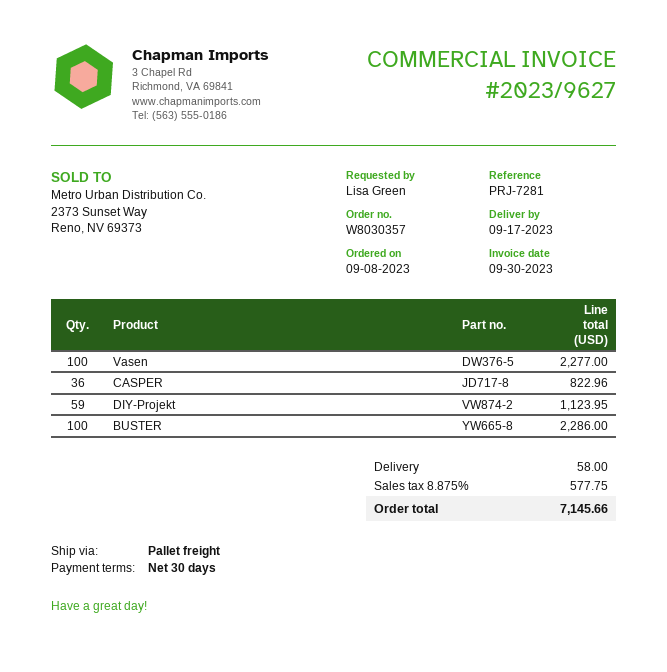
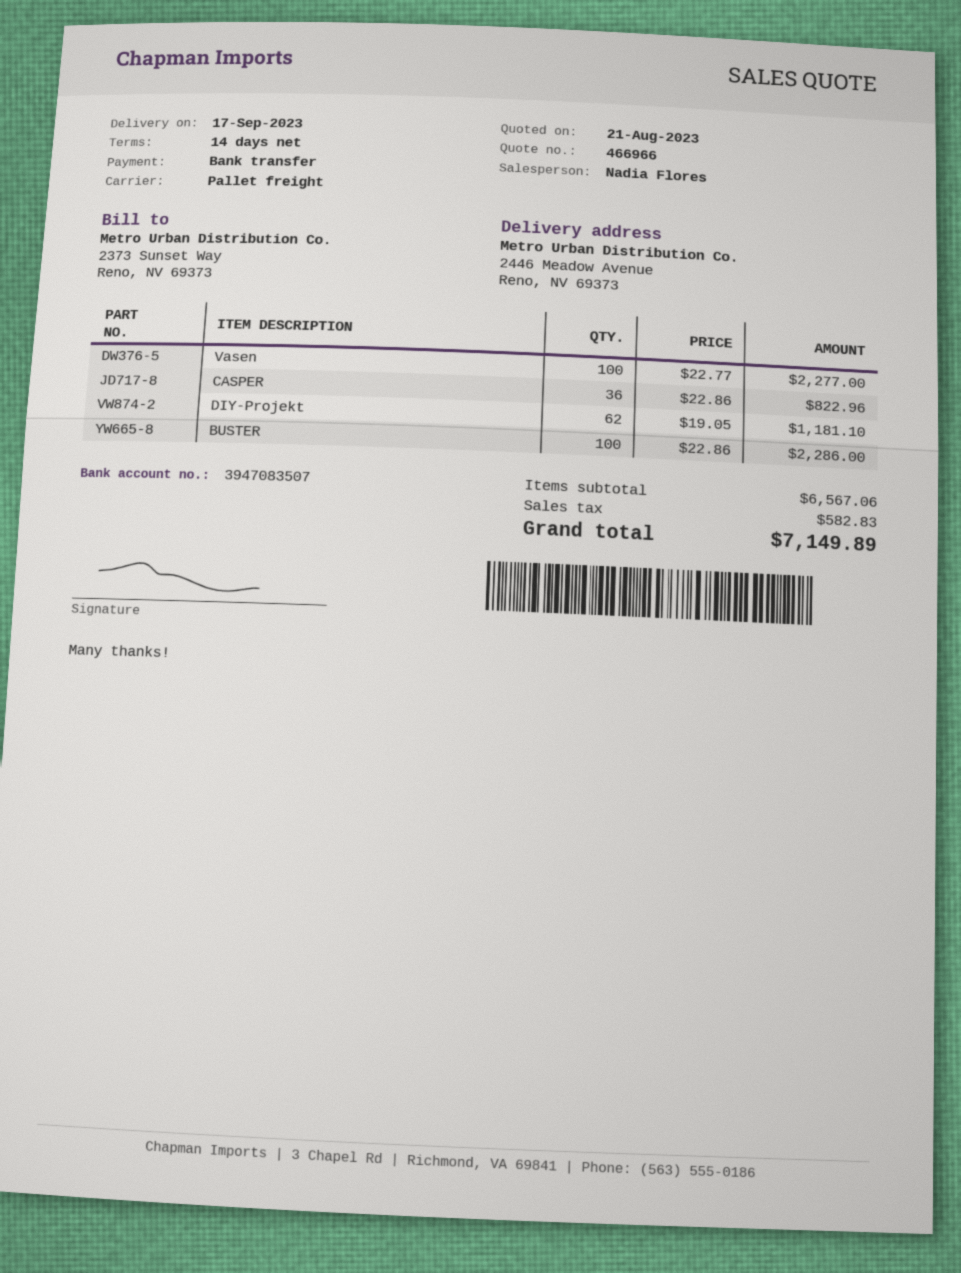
payment terms: 30 days -> 14 days
DIY-Projekt: 59 for 1123.95 -> 62 for 1181.10
shipping: 58.00 -> none
tax: 577.75 -> 582.83
total: 7145.66 -> 7149.89

